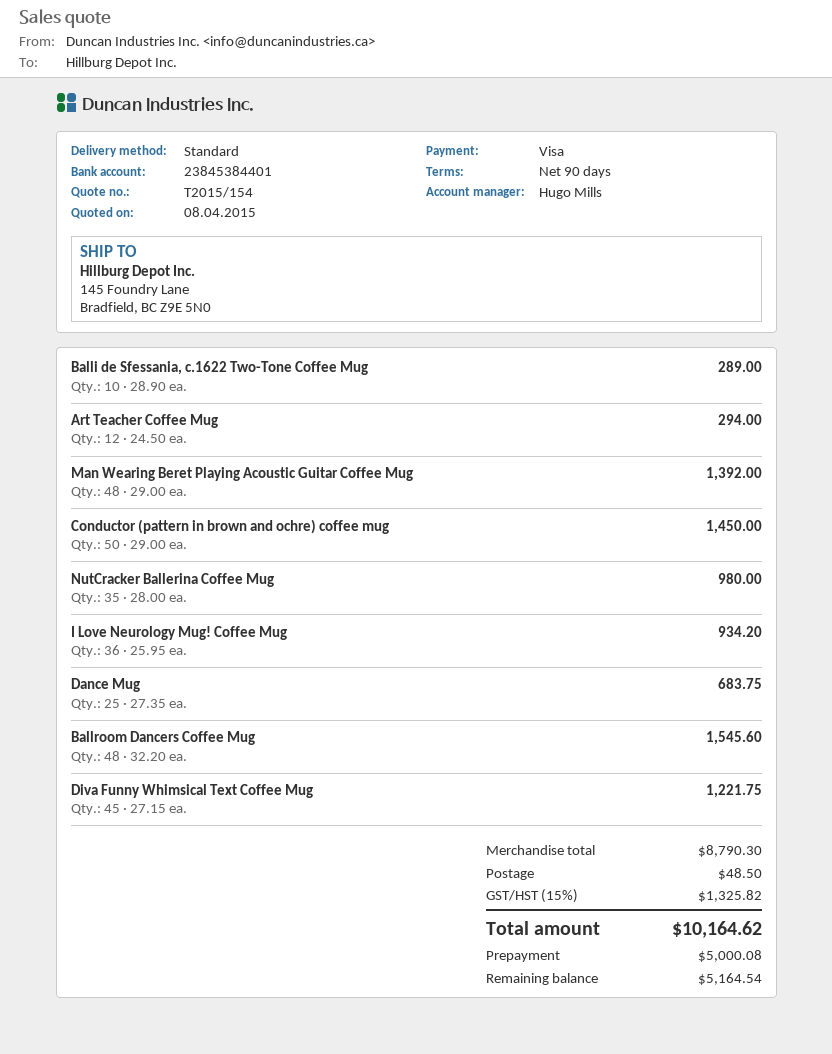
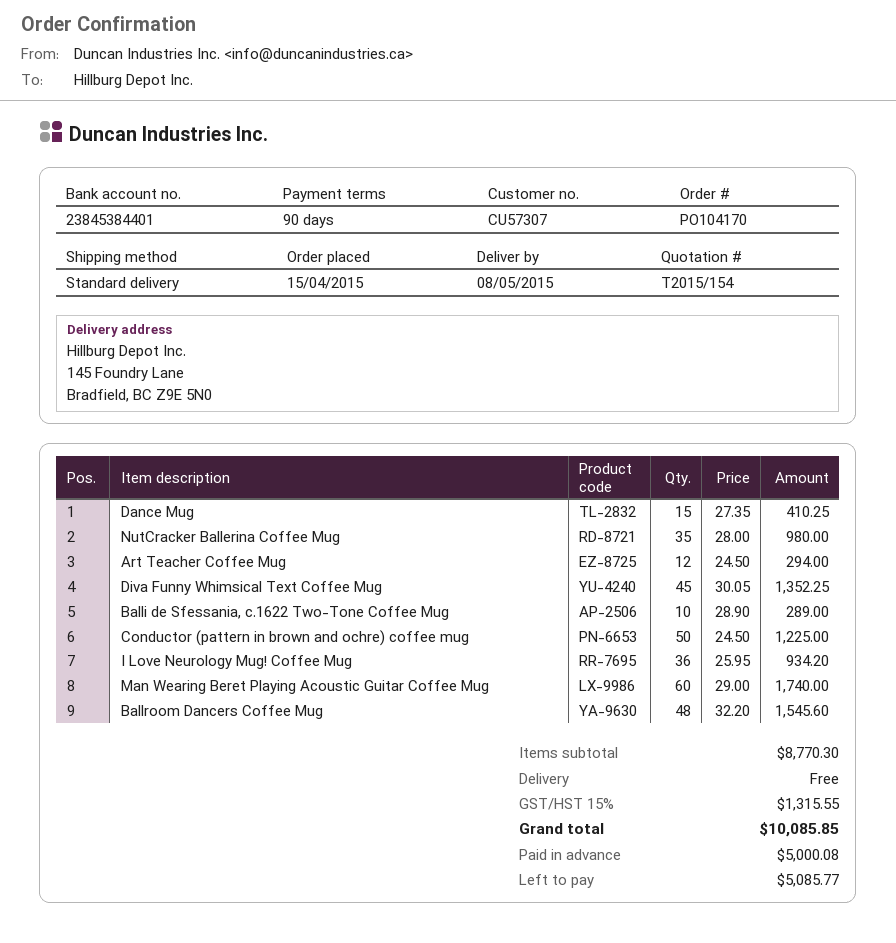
Man Wearing Beret Playing Acoustic Guitar Coffee Mug: 48 x 29.00 = 1392.00 -> 60 x 29.00 = 1740.00
Conductor (pattern in brown and ochre) coffee mug: 50 x 29.00 = 1450.00 -> 50 x 24.50 = 1225.00
Dance Mug: 25 x 27.35 = 683.75 -> 15 x 27.35 = 410.25
Diva Funny Whimsical Text Coffee Mug: 45 x 27.15 = 1221.75 -> 45 x 30.05 = 1352.25
subtotal: 8790.30 -> 8770.30
shipping: 48.50 -> 0.00
tax: 15% = 1325.82 -> 15% = 1315.55
total: 10164.62 -> 10085.85
balance: 5164.54 -> 5085.77

